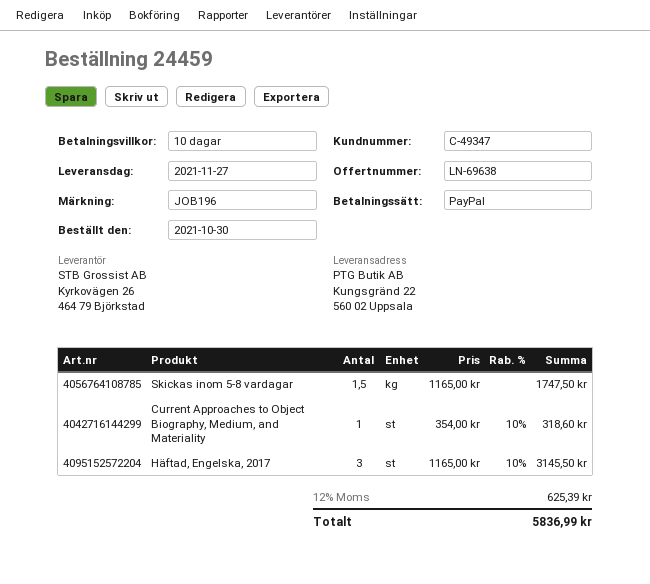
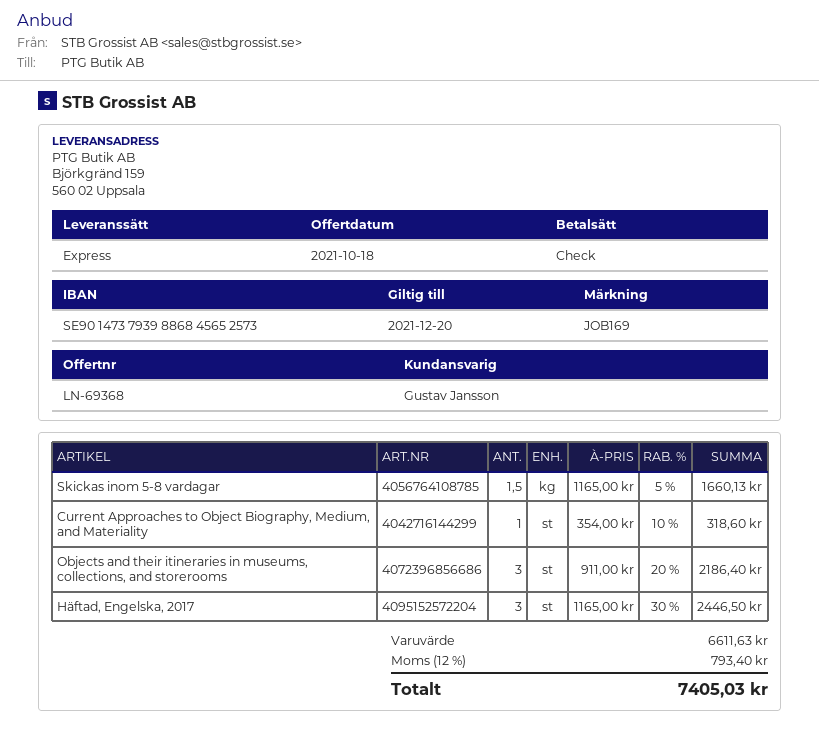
quote number: LN-69638 -> LN-69368
reference: JOB196 -> JOB169
payment method: PayPal -> cheque
ship to: Kungsgränd 22, 560 02 Uppsala -> Björkgränd 159, 560 02 Uppsala
Skickas inom 5-8 vardagar: 1.5 x 1165.00 = 1747.50 -> 1.5 x 1165.00 - 5% = 1660.13
Häftad, Engelska, 2017: 3 x 1165.00 - 10% = 3145.50 -> 3 x 1165.00 - 30% = 2446.50
Objects and their itineraries in museums, collections, and storerooms: none -> 3 x 911.00 - 20% = 2186.40
tax: 12% = 625.39 -> 12% = 793.40
total: 5836.99 -> 7405.03

